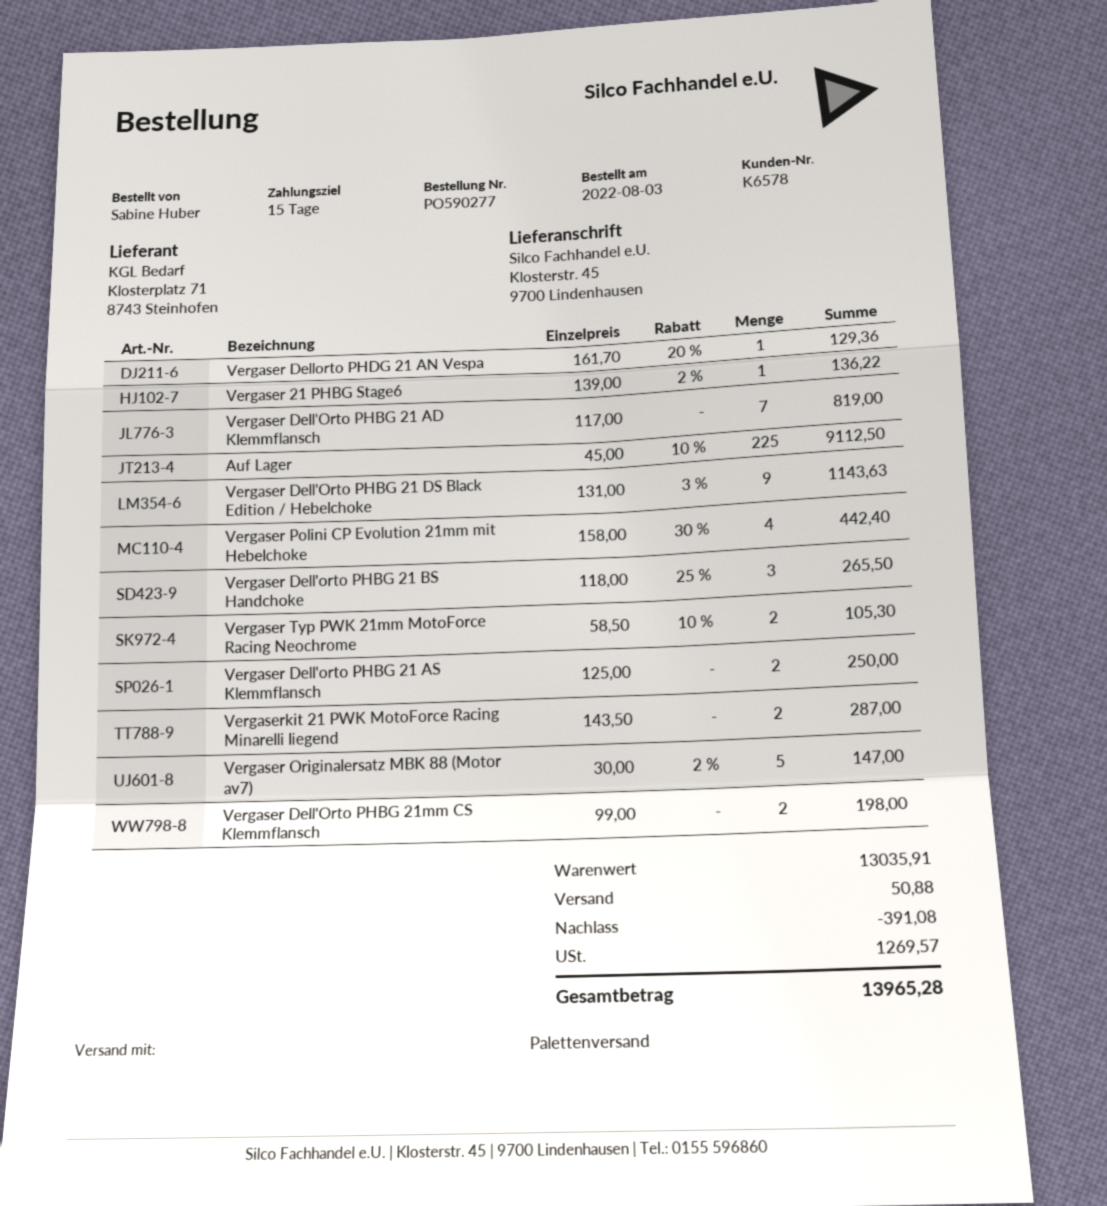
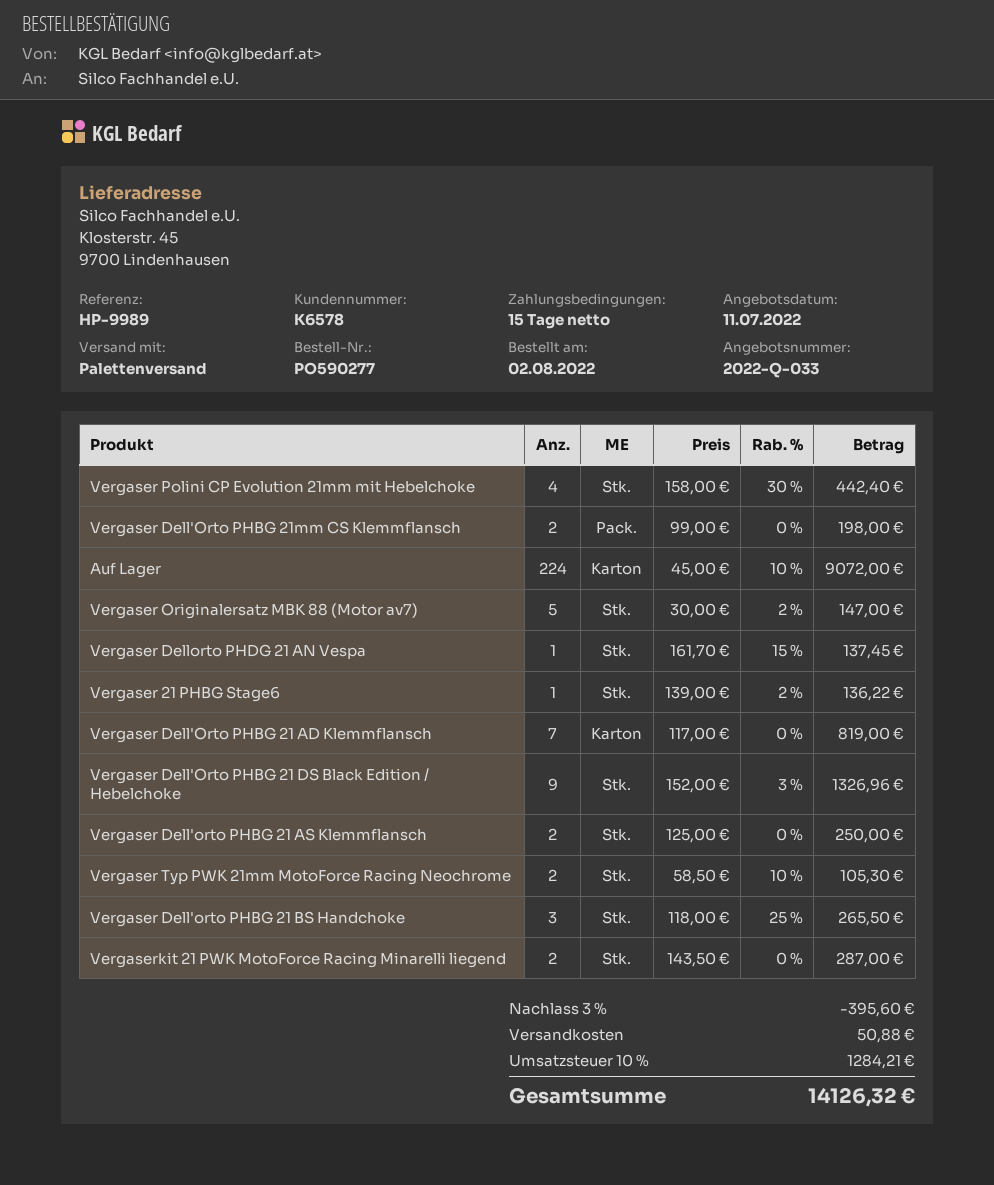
order date: 2022-08-03 -> 2022-08-02
Vergaser Dellorto PHDG 21 AN Vespa: 1 x 161.70 - 20% = 129.36 -> 1 x 161.70 - 15% = 137.45
Auf Lager: 225 x 45.00 - 10% = 9112.50 -> 224 x 45.00 - 10% = 9072.00
Vergaser Dell'Orto PHBG 21 DS Black Edition / Hebelchoke: 9 x 131.00 - 3% = 1143.63 -> 9 x 152.00 - 3% = 1326.96
discount: 391.08 -> 395.60
tax: 1269.57 -> 1284.21
total: 13965.28 -> 14126.32

